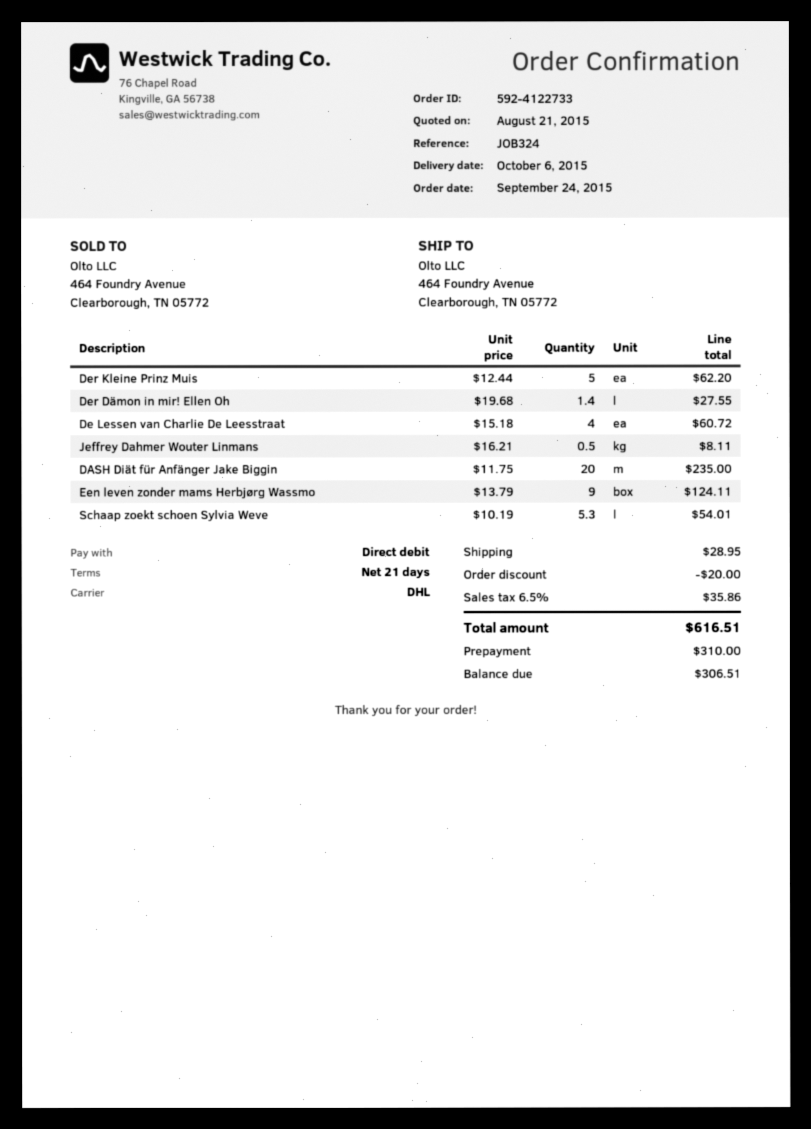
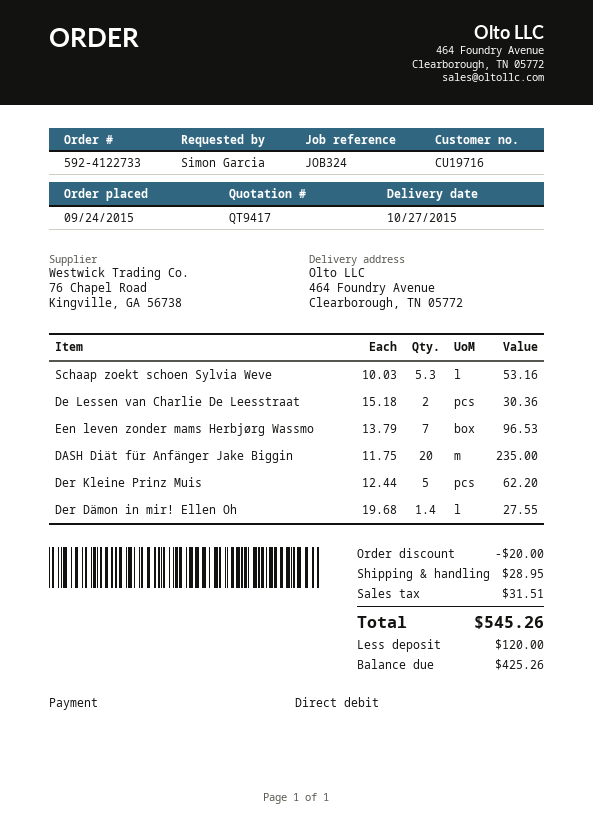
delivery date: 2015-10-06 -> 2015-10-27
De Lessen van Charlie De Leesstraat: 4 x 15.18 = 60.72 -> 2 x 15.18 = 30.36
Jeffrey Dahmer Wouter Linmans: 0.5 x 16.21 = 8.11 -> none
Een leven zonder mams Herbjørg Wassmo: 9 x 13.79 = 124.11 -> 7 x 13.79 = 96.53
Schaap zoekt schoen Sylvia Weve: 5.3 x 10.19 = 54.01 -> 5.3 x 10.03 = 53.16
tax: 35.86 -> 31.51
total: 616.51 -> 545.26
deposit: 310.00 -> 120.00
balance: 306.51 -> 425.26

